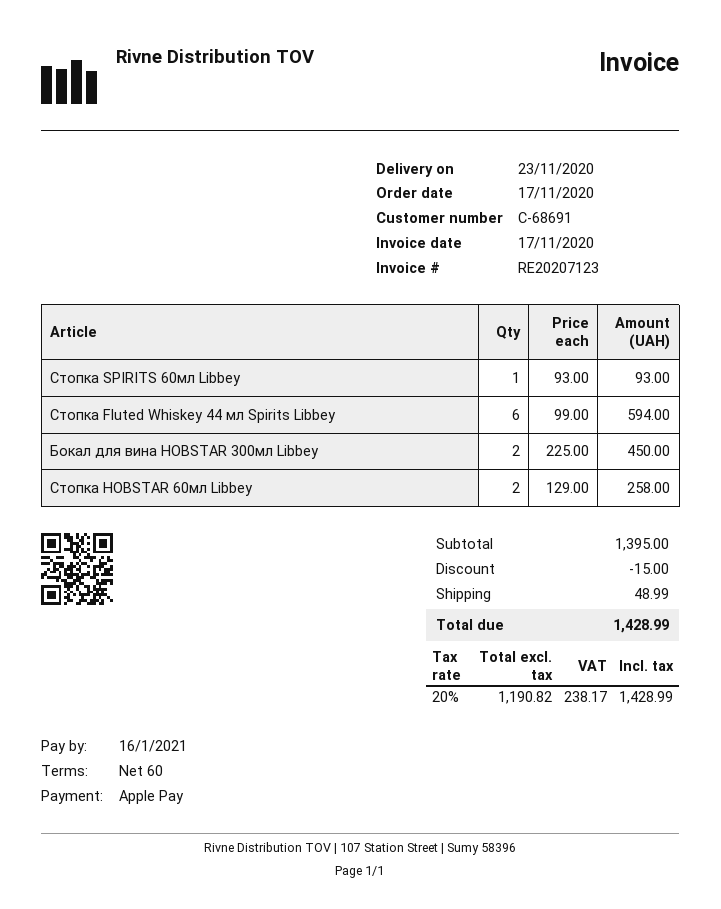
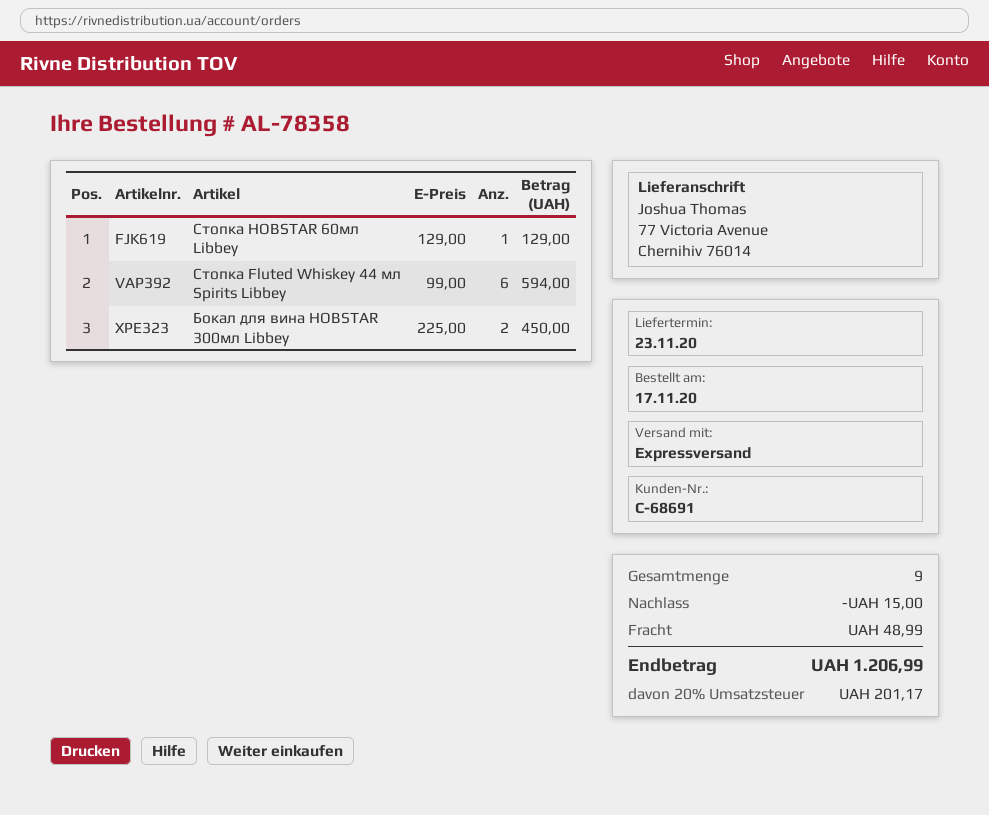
Стопка SPIRITS 60мл Libbey: 1 x 93.00 = 93.00 -> none
Стопка HOBSTAR 60мл Libbey: 2 x 129.00 = 258.00 -> 1 x 129.00 = 129.00
tax: 20% = 238.17 -> 20% = 201.17
total: 1428.99 -> 1206.99

